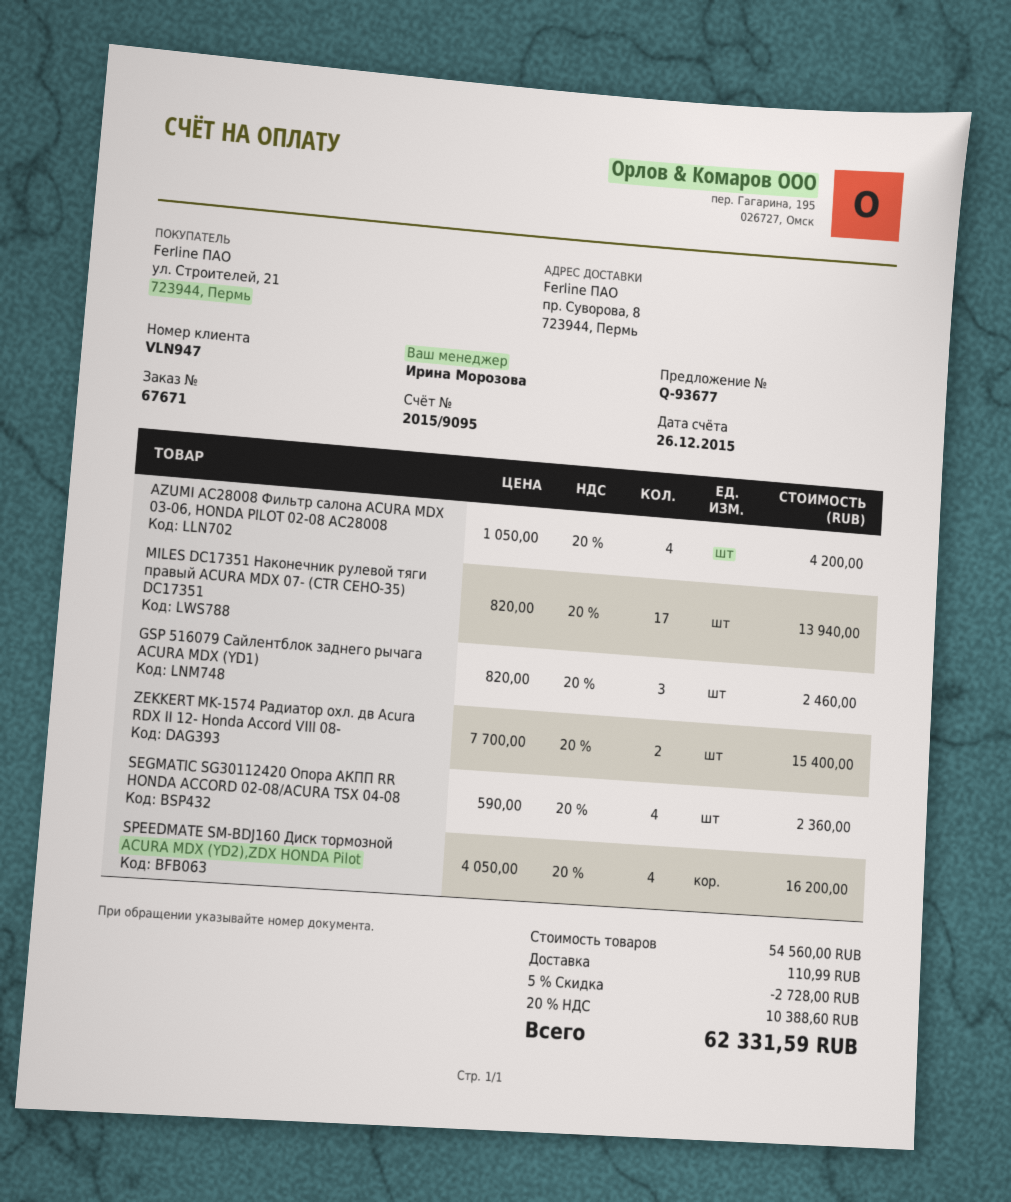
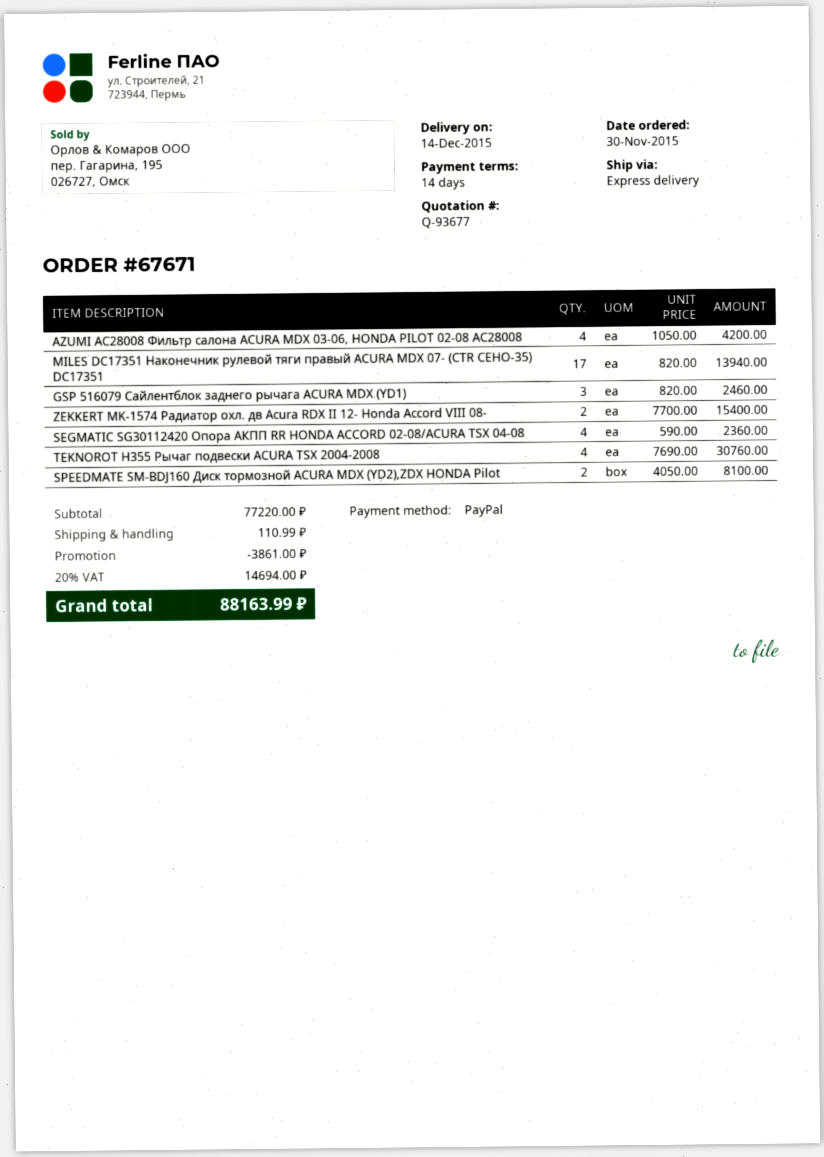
SPEEDMATE SM-BDJ160 Диск тормозной ACURA MDX (YD2),ZDX HONDA Pilot: 4 x 4050.00 = 16200.00 -> 2 x 4050.00 = 8100.00
TEKNOROT H355 Рычаг подвески ACURA TSX 2004-2008: none -> 4 x 7690.00 = 30760.00
subtotal: 54560.00 -> 77220.00
discount: 2728.00 -> 3861.00
tax: 20% = 10388.60 -> 20% = 14694.00
total: 62331.59 -> 88163.99

